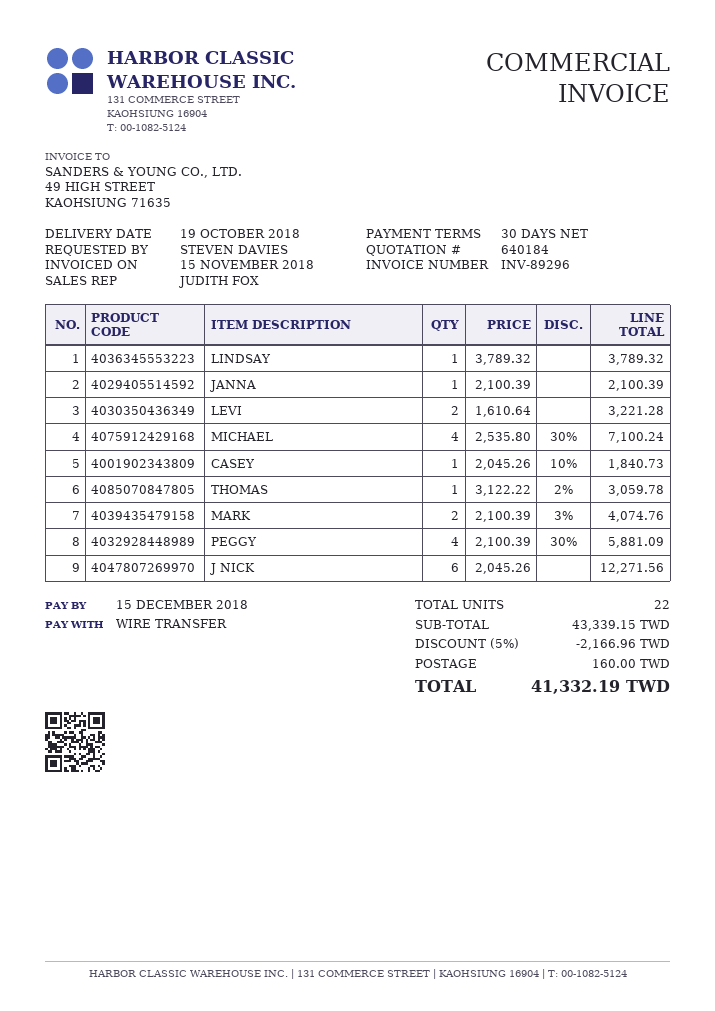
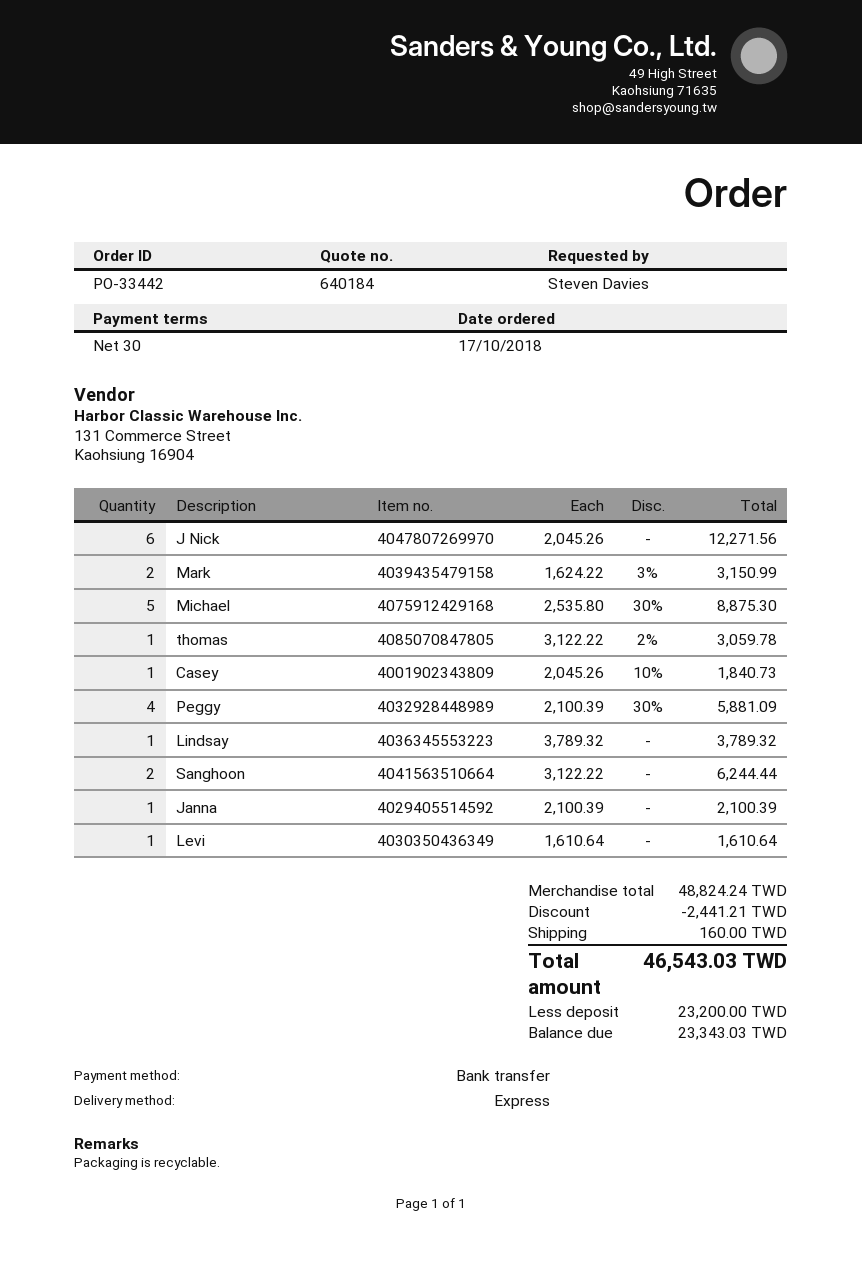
LEVI: 2 x 1610.64 = 3221.28 -> 1 x 1610.64 = 1610.64
MICHAEL: 4 x 2535.80 - 30% = 7100.24 -> 5 x 2535.80 - 30% = 8875.30
MARK: 2 x 2100.39 - 3% = 4074.76 -> 2 x 1624.22 - 3% = 3150.99
Sanghoon: none -> 2 x 3122.22 = 6244.44
subtotal: 43339.15 -> 48824.24
discount: 2166.96 -> 2441.21
total: 41332.19 -> 46543.03

